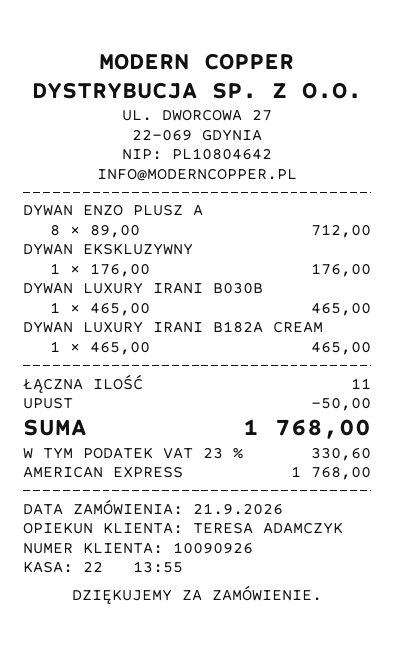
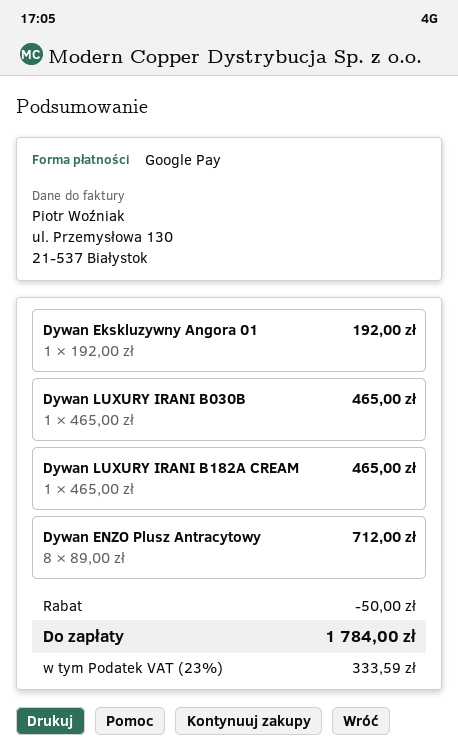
payment method: American Express -> Google Pay
DYWAN EKSKLUZYWNY: 1 x 176.00 = 176.00 -> 1 x 192.00 = 192.00
tax: 23% = 330.60 -> 23% = 333.59
total: 1768.00 -> 1784.00

